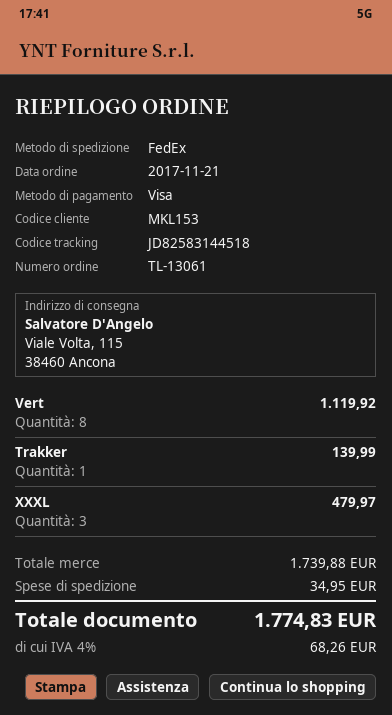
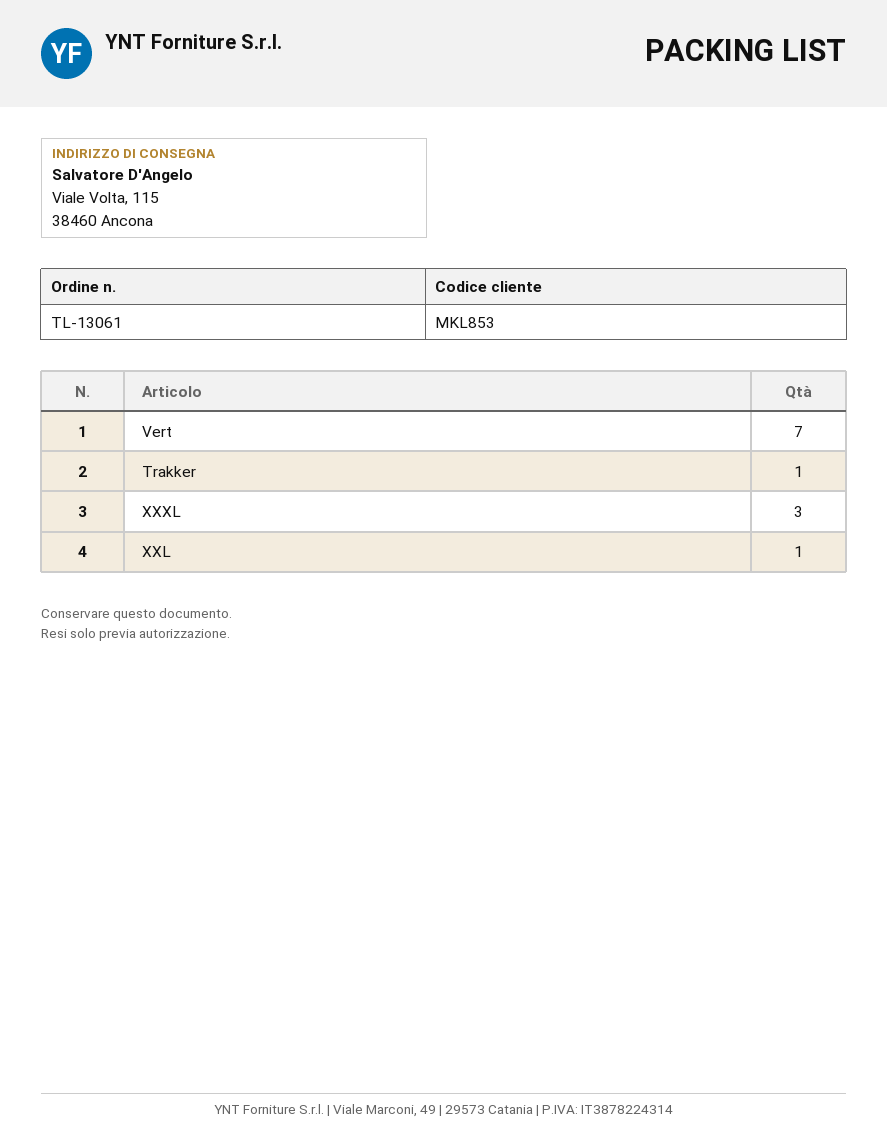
customer number: MKL153 -> MKL853
Vert: 8 -> 7
XXL: none -> 1

